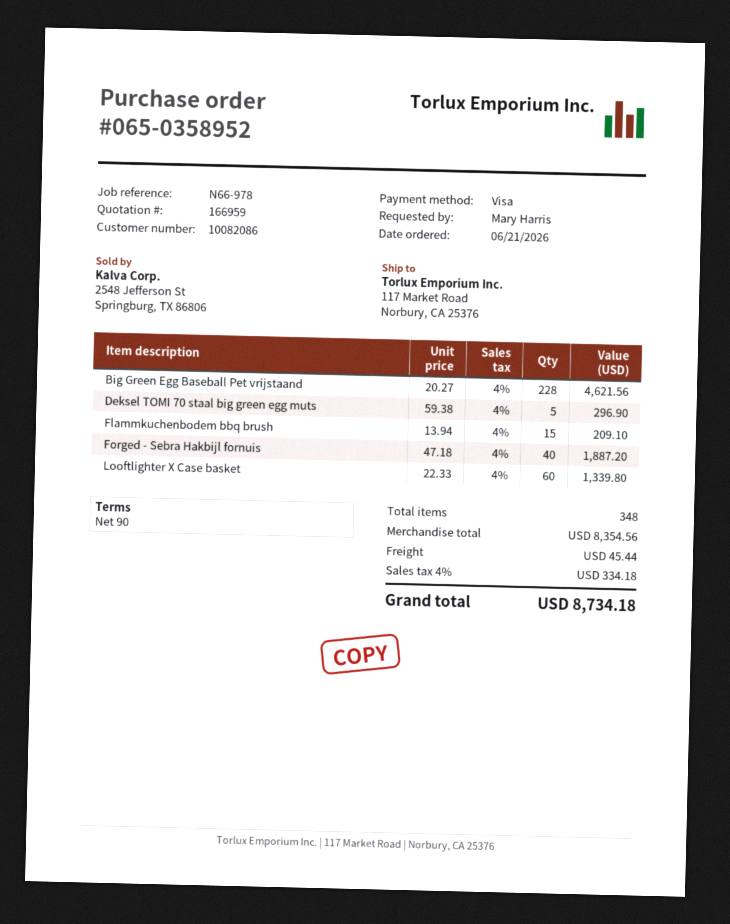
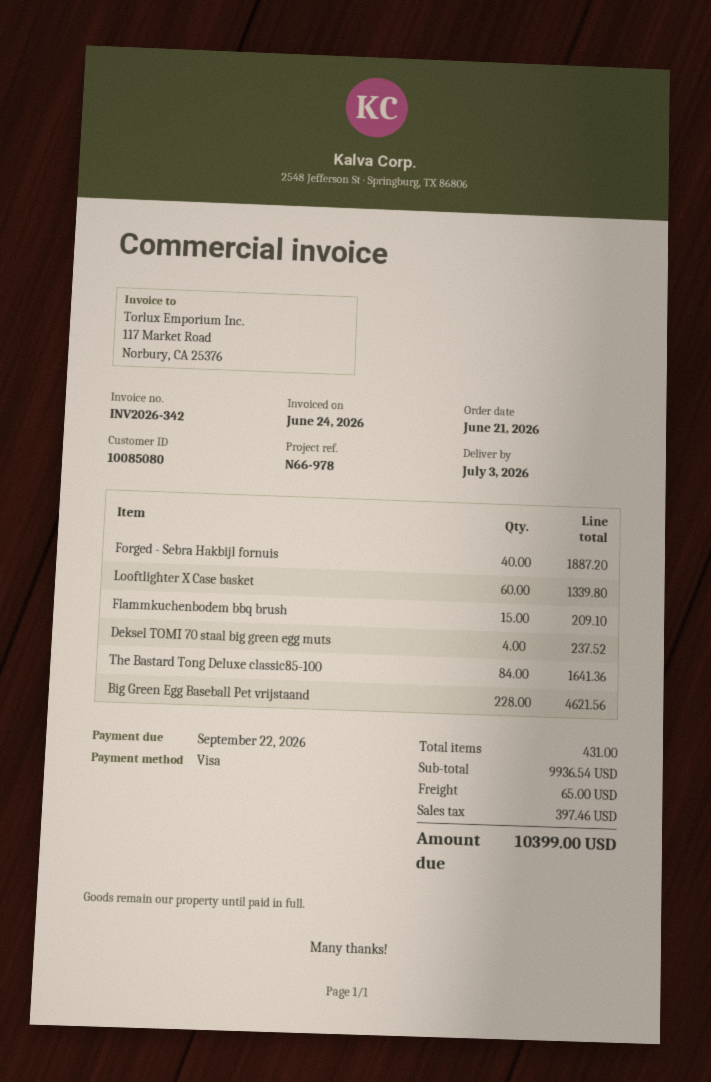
customer number: 10082086 -> 10085080
Deksel TOMI 70 staal big green egg muts: 5 for 296.90 -> 4 for 237.52
The Bastard Tong Deluxe classic85-100: none -> 84 for 1641.36
total quantity: 348 -> 431
subtotal: 8354.56 -> 9936.54
shipping: 45.44 -> 65.00
tax: 334.18 -> 397.46
total: 8734.18 -> 10399.00

